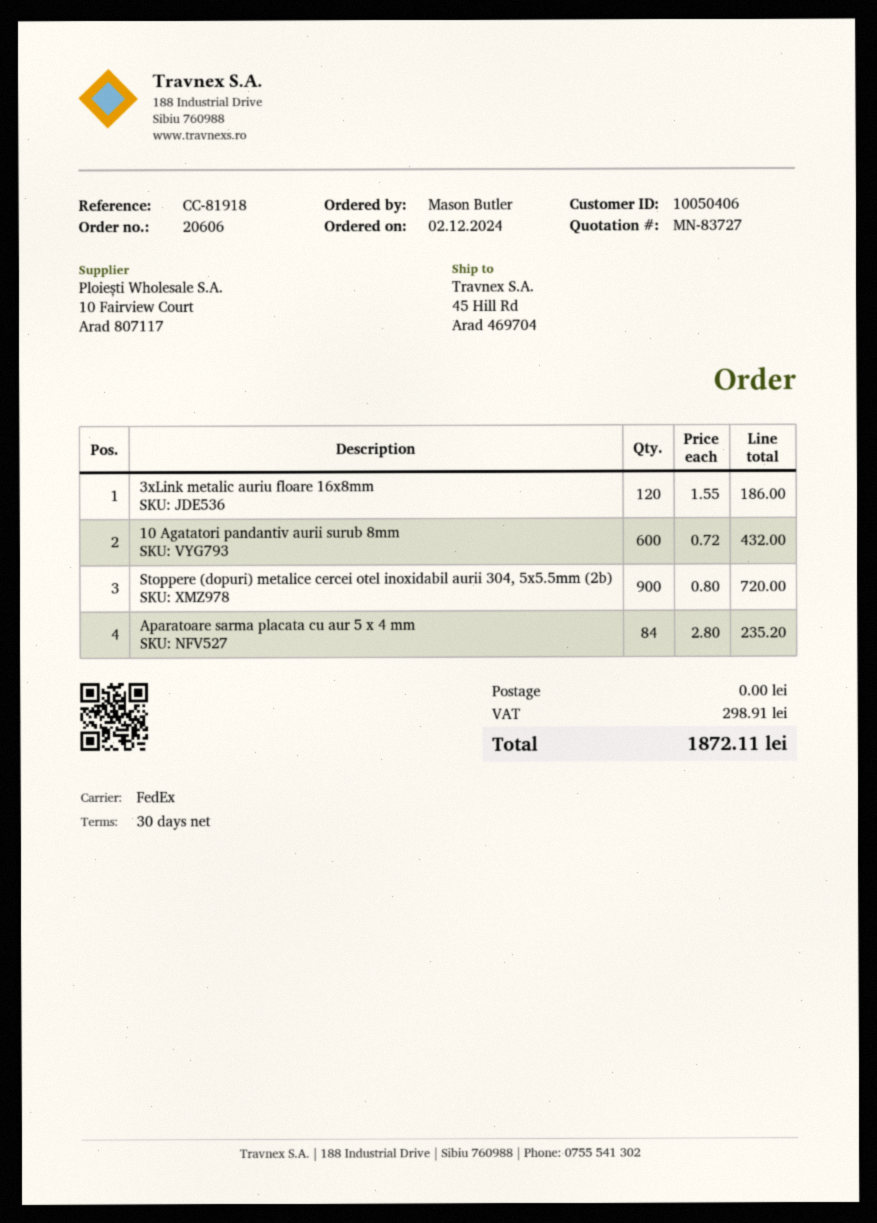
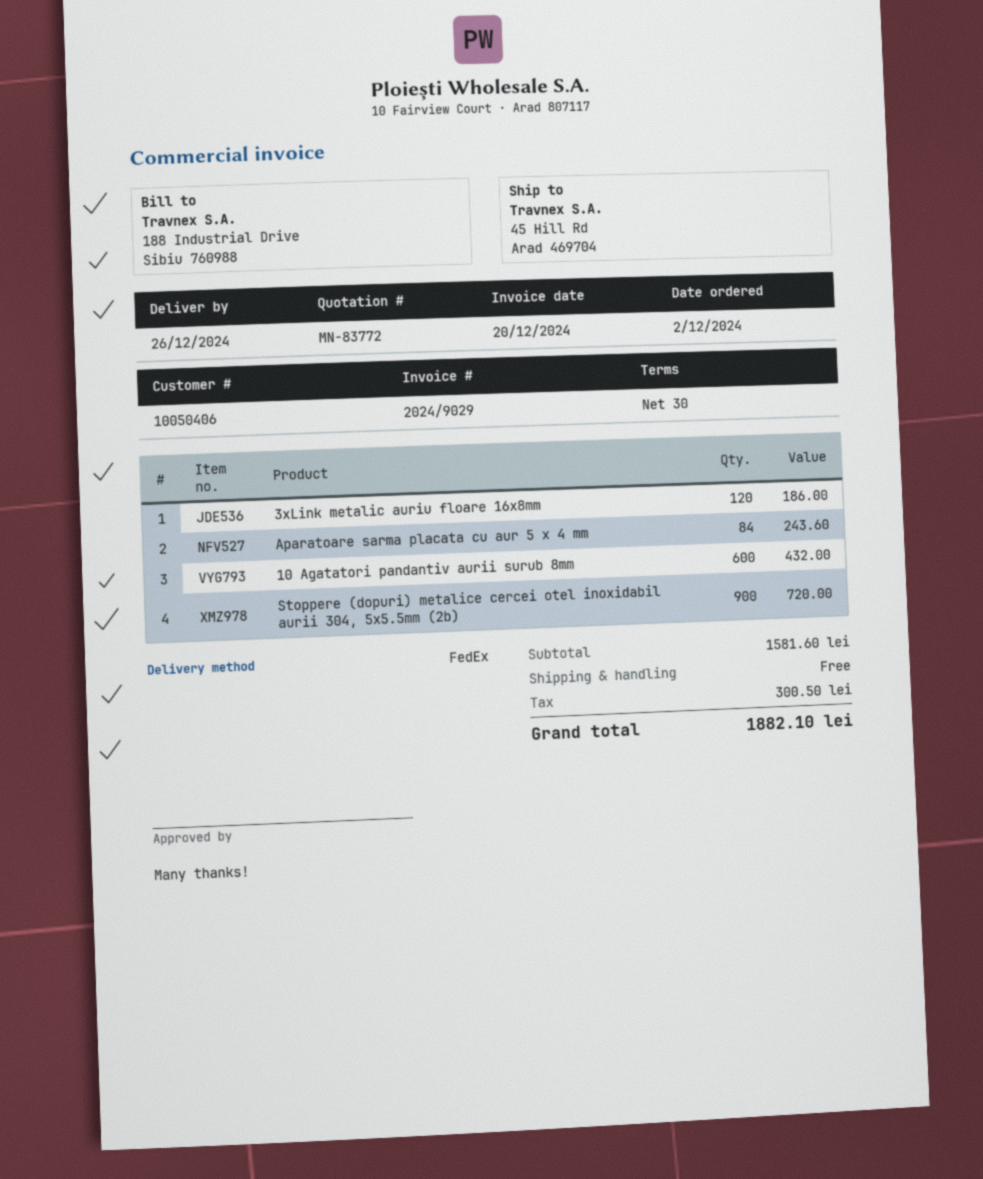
quote number: MN-83727 -> MN-83772
Aparatoare sarma placata cu aur 5 x 4 mm: 84 for 235.20 -> 84 for 243.60
tax: 298.91 -> 300.50
total: 1872.11 -> 1882.10

